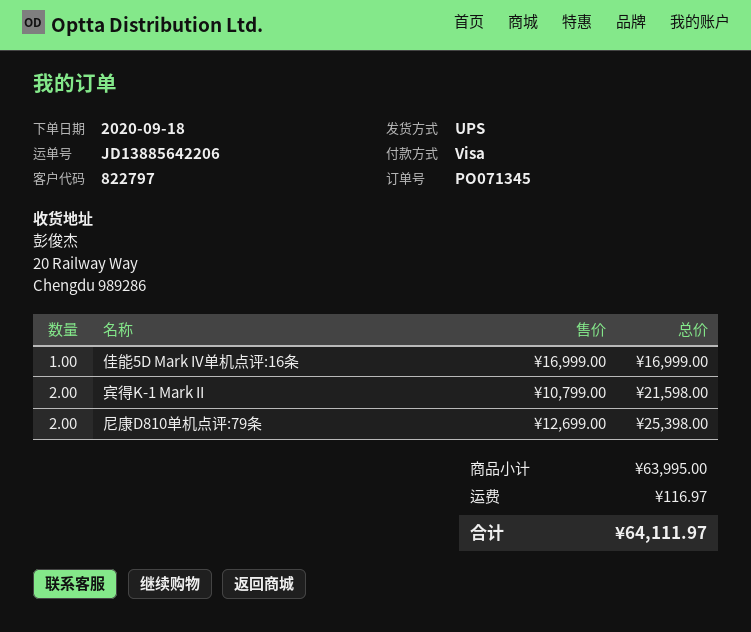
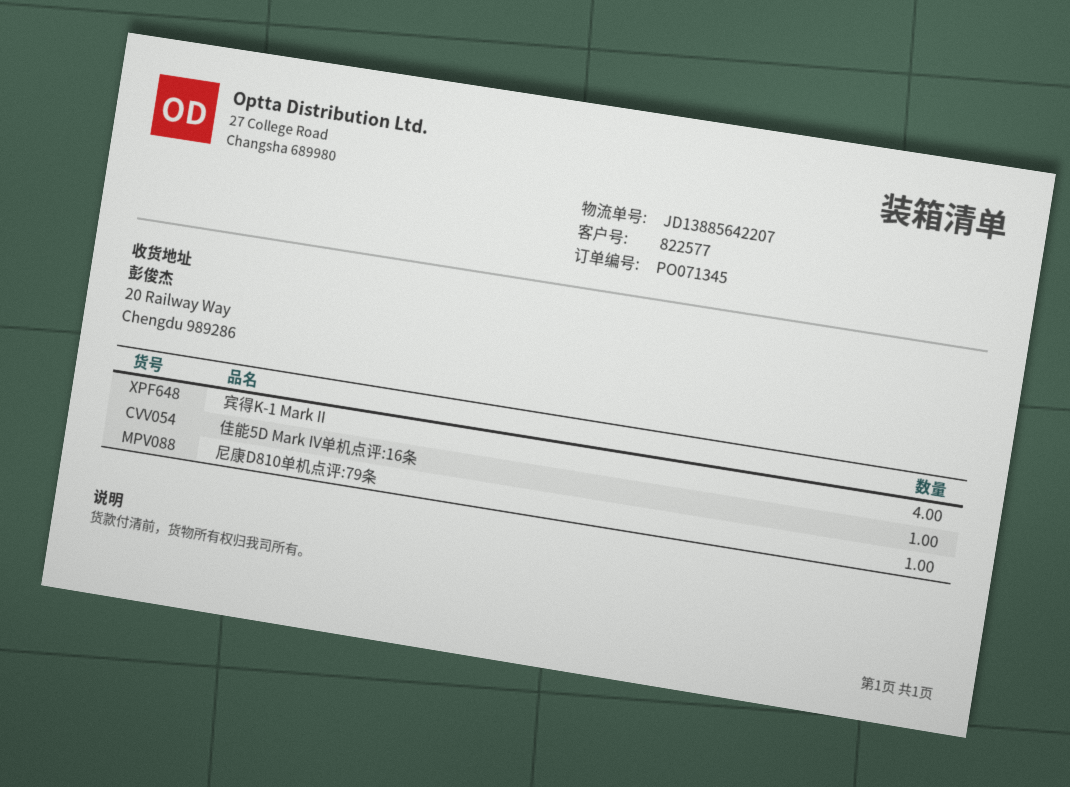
customer number: 822797 -> 822577
tracking number: JD13885642206 -> JD13885642207
宾得K-1 Mark II: 2 -> 4
尼康D810单机点评:79条: 2 -> 1

